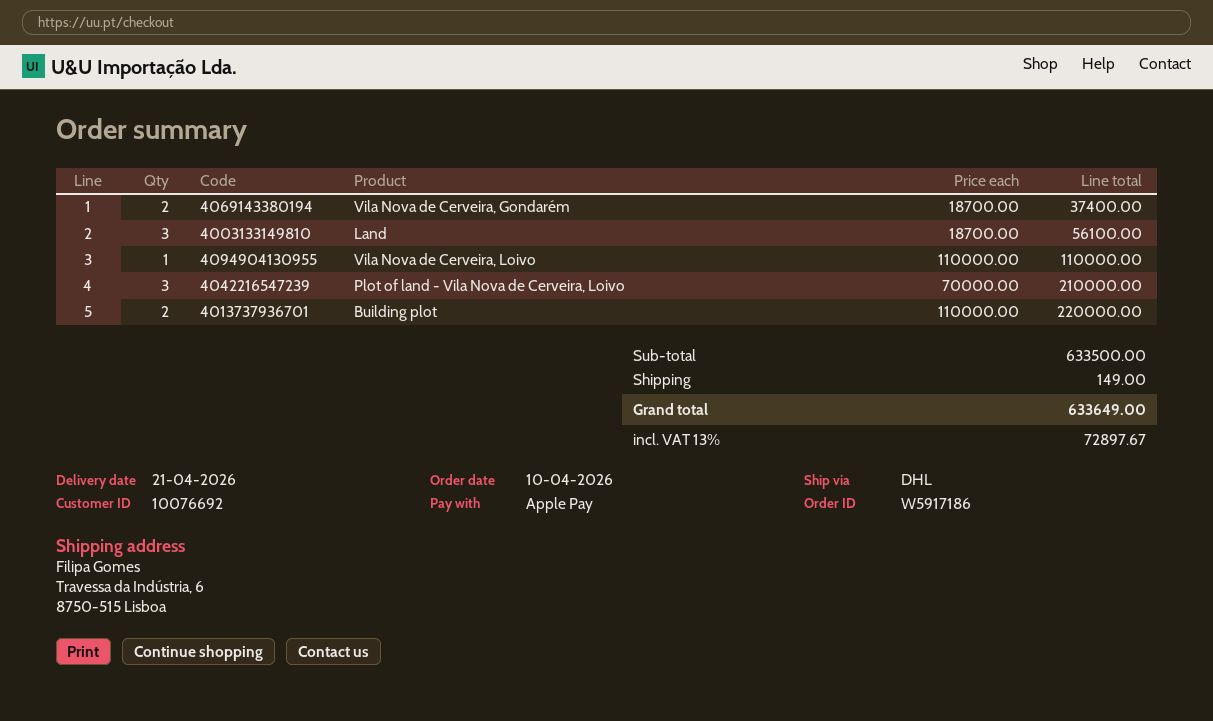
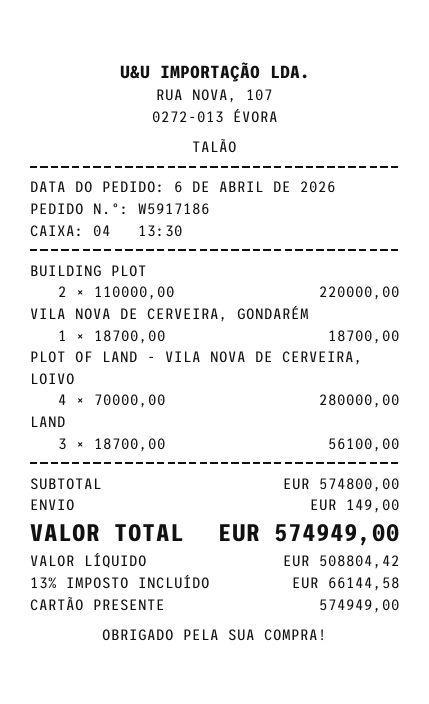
order date: 2026-04-10 -> 2026-04-06
payment method: Apple Pay -> gift card
Vila Nova de Cerveira, Gondarém: 2 x 18700.00 = 37400.00 -> 1 x 18700.00 = 18700.00
Vila Nova de Cerveira, Loivo: 1 x 110000.00 = 110000.00 -> none
Plot of land - Vila Nova de Cerveira, Loivo: 3 x 70000.00 = 210000.00 -> 4 x 70000.00 = 280000.00
subtotal: 633500.00 -> 574800.00
tax: 13% = 72897.67 -> 13% = 66144.58
total: 633649.00 -> 574949.00

